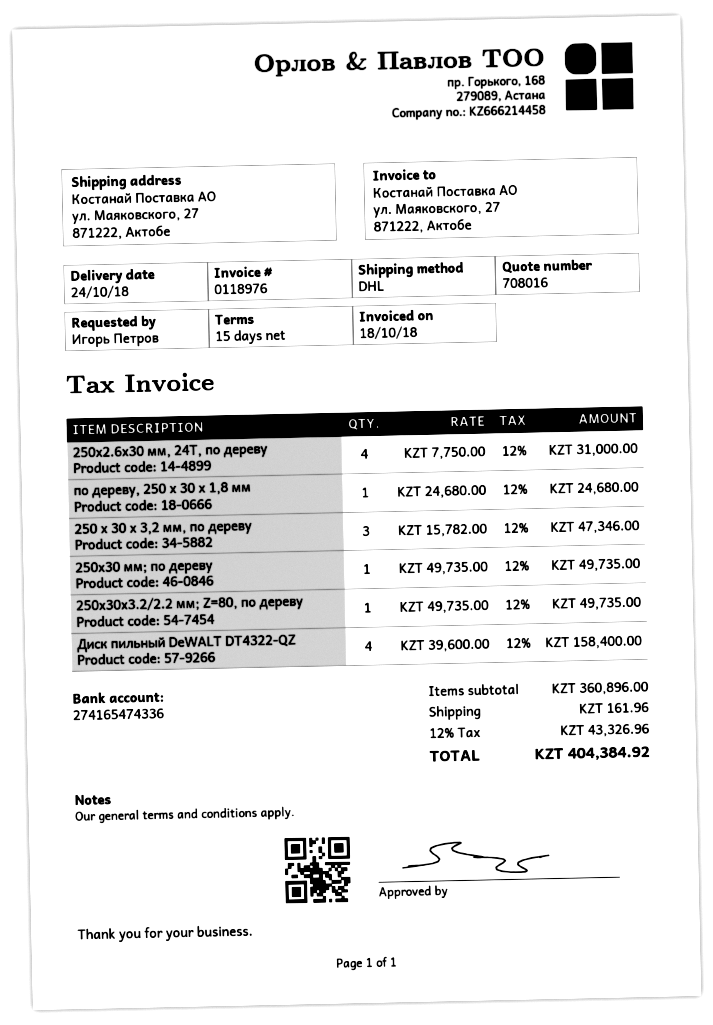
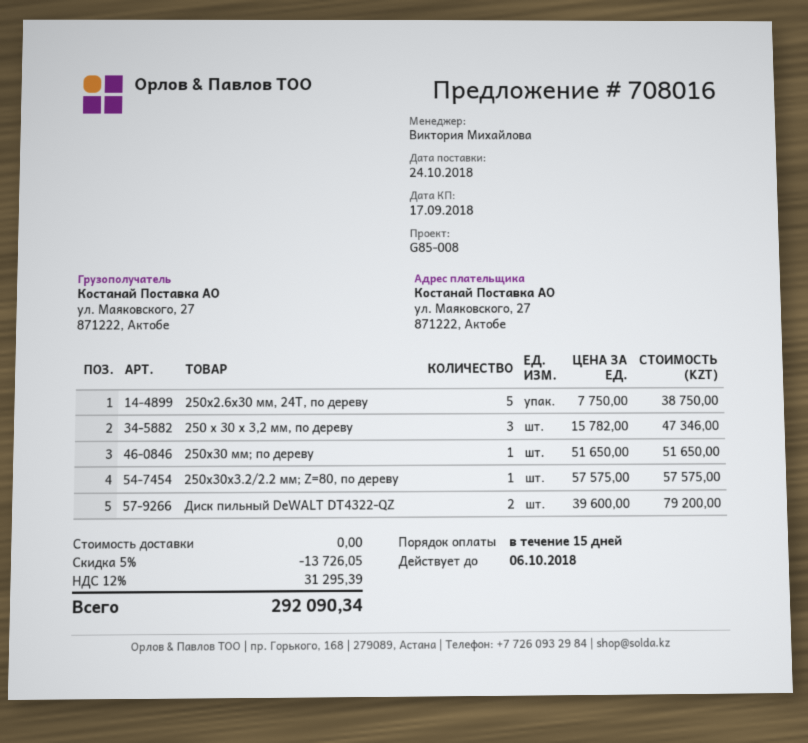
250х2.6х30 мм, 24T, по дереву: 4 x 7750.00 = 31000.00 -> 5 x 7750.00 = 38750.00
по дереву, 250 х 30 х 1,8 мм: 1 x 24680.00 = 24680.00 -> none
250x30 мм; по дереву: 1 x 49735.00 = 49735.00 -> 1 x 51650.00 = 51650.00
250х30х3.2/2.2 мм; Z=80, по дереву: 1 x 49735.00 = 49735.00 -> 1 x 57575.00 = 57575.00
Диск пильный DeWALT DT4322-QZ: 4 x 39600.00 = 158400.00 -> 2 x 39600.00 = 79200.00
discount: none -> 5% = 13726.05
shipping: 161.96 -> 0.00
tax: 12% = 43326.96 -> 12% = 31295.39
total: 404384.92 -> 292090.34

